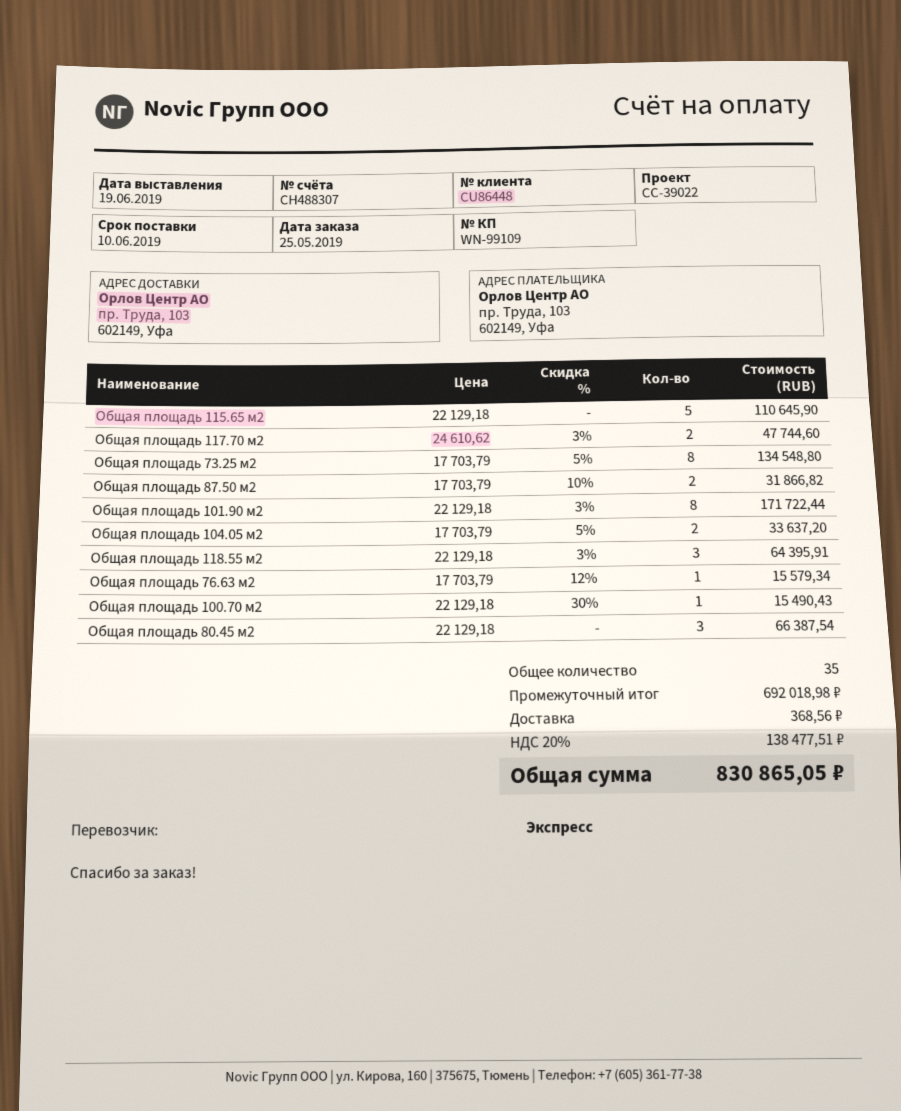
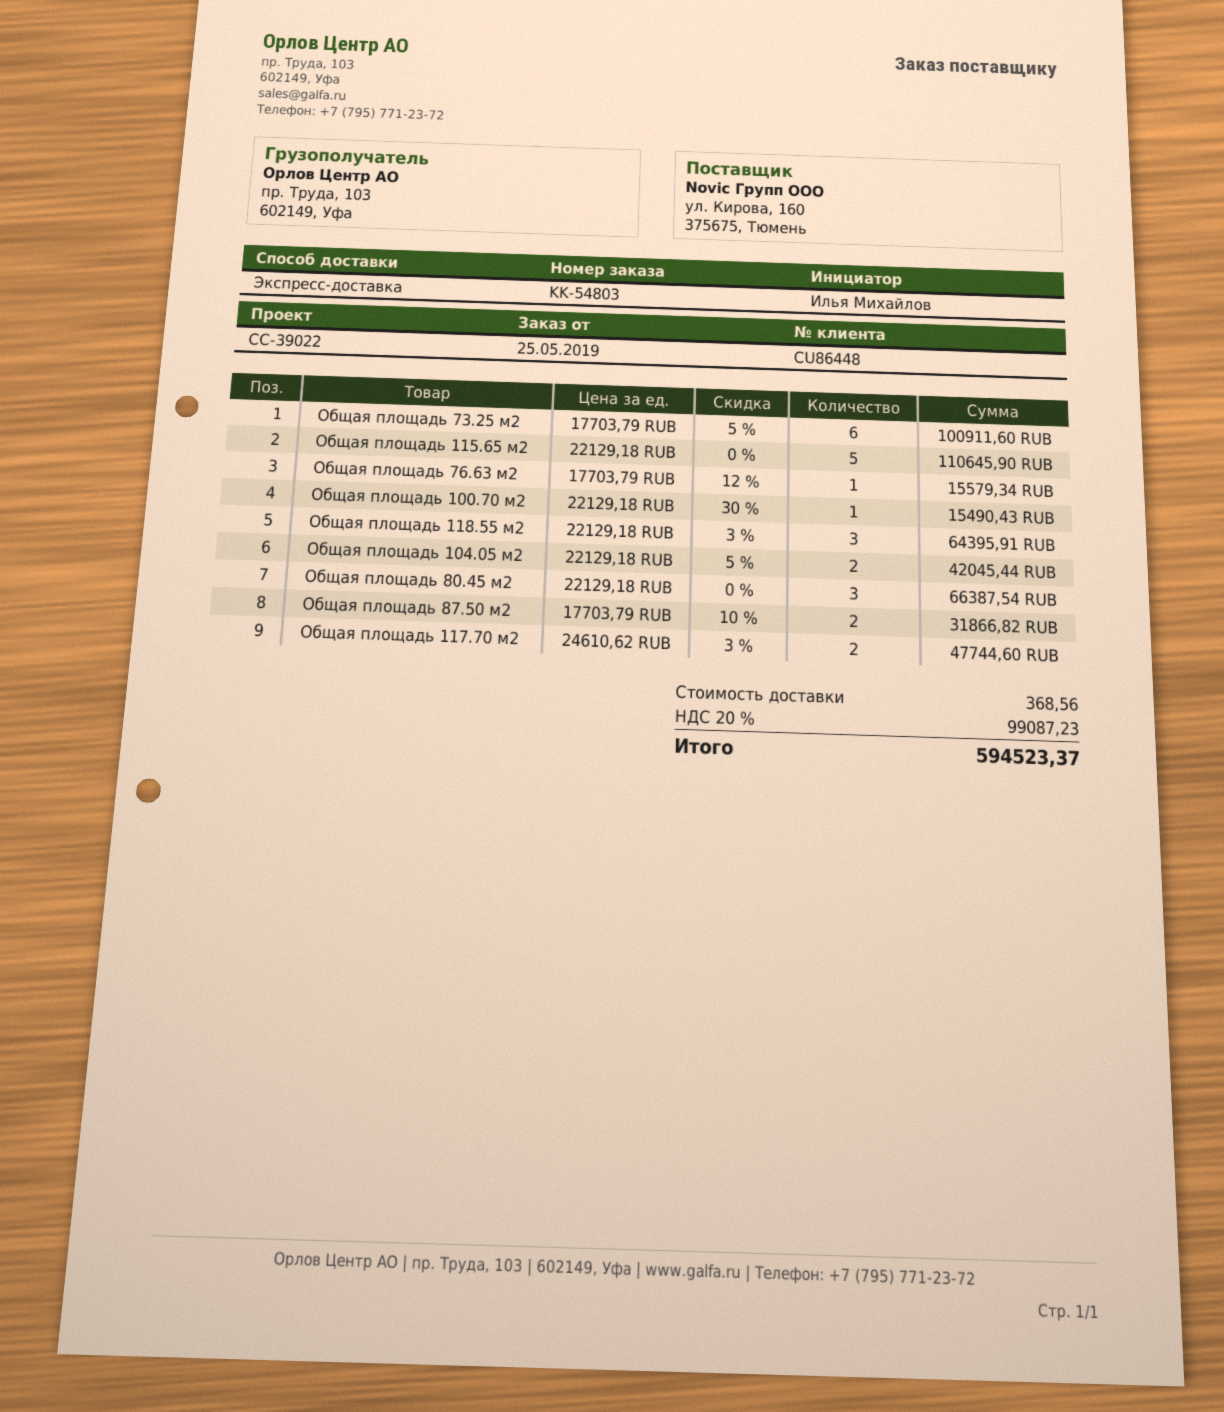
Общая площадь 73.25 м2: 8 x 17703.79 - 5% = 134548.80 -> 6 x 17703.79 - 5% = 100911.60
Общая площадь 101.90 м2: 8 x 22129.18 - 3% = 171722.44 -> none
Общая площадь 104.05 м2: 2 x 17703.79 - 5% = 33637.20 -> 2 x 22129.18 - 5% = 42045.44
tax: 20% = 138477.51 -> 20% = 99087.23
total: 830865.05 -> 594523.37

